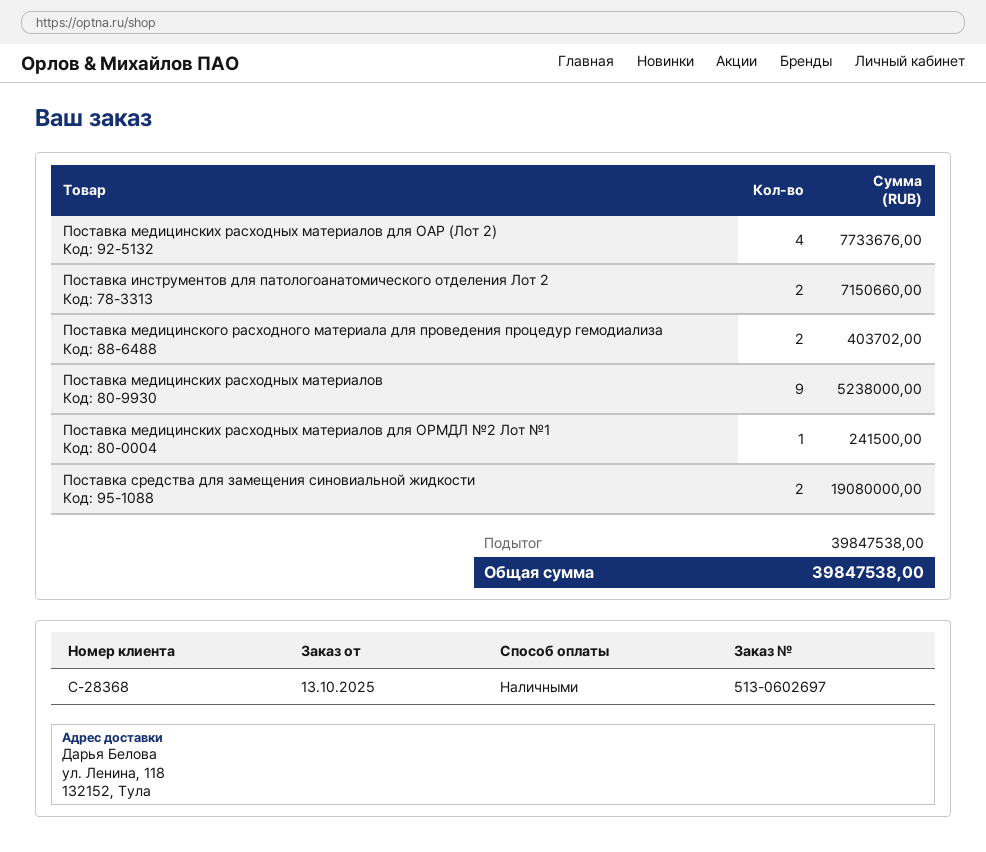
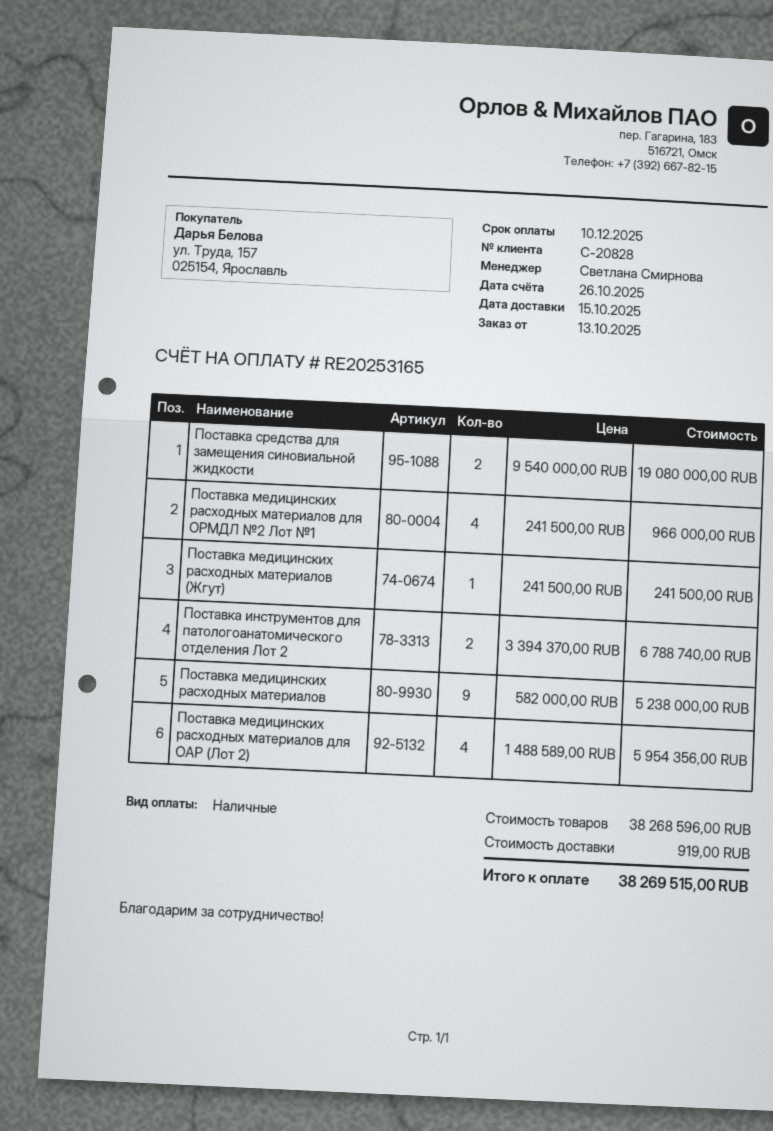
customer number: C-28368 -> C-20828
Поставка медицинских расходных материалов для ОАР (Лот 2): 4 for 7733676.00 -> 4 for 5954356.00
Поставка инструментов для патологоанатомического отделения Лот 2: 2 for 7150660.00 -> 2 for 6788740.00
Поставка медицинского расходного материала для проведения процедур гемодиализа: 2 for 403702.00 -> none
Поставка медицинских расходных материалов для ОРМДЛ №2 Лот №1: 1 for 241500.00 -> 4 for 966000.00
Поставка медицинских расходных материалов (Жгут): none -> 1 for 241500.00
subtotal: 39847538.00 -> 38268596.00
shipping: none -> 919.00
total: 39847538.00 -> 38269515.00

